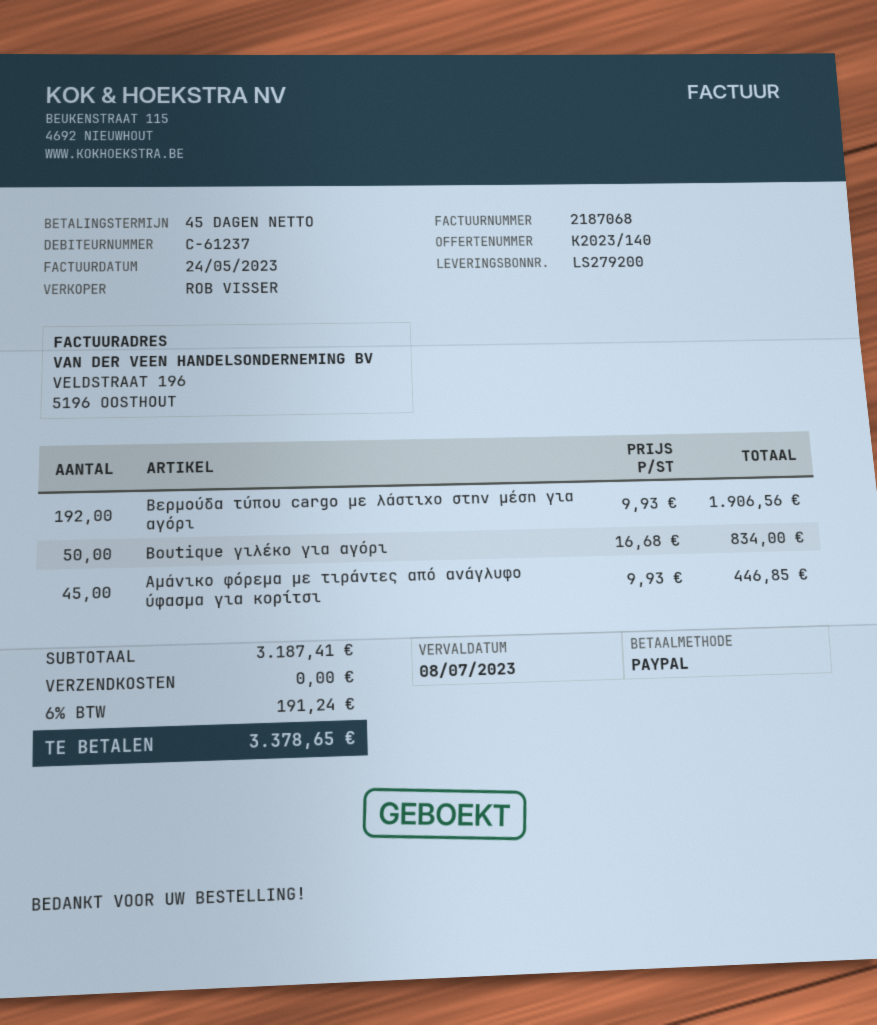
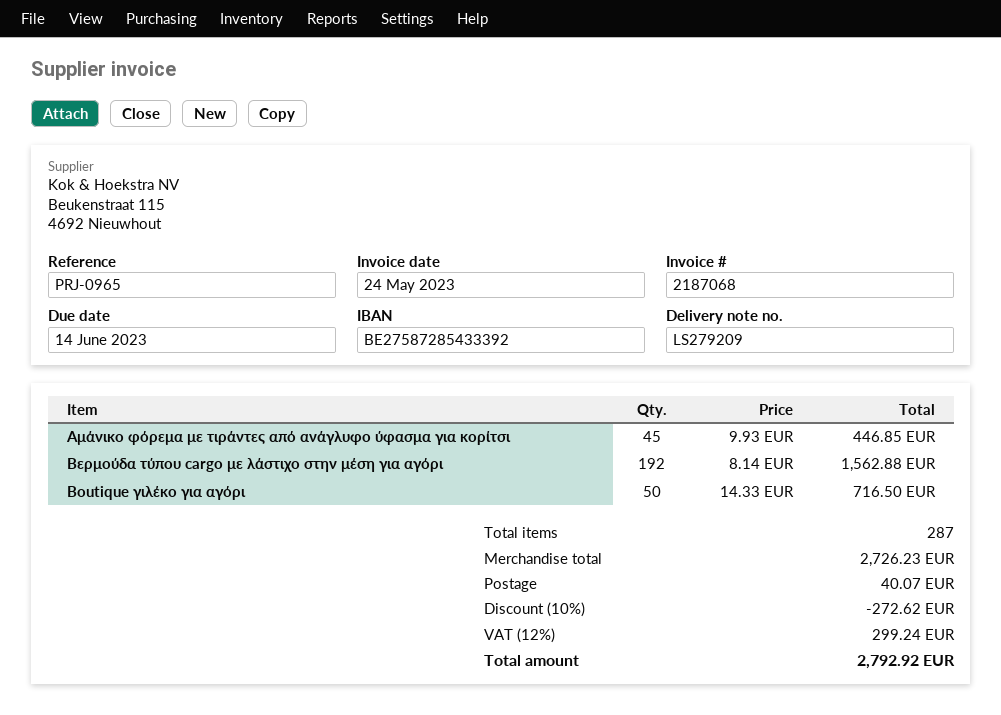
delivery note number: LS279200 -> LS279209
due date: 2023-07-08 -> 2023-06-14
Βερμούδα τύπου cargo με λάστιχο στην μέση για αγόρι: 192 x 9.93 = 1906.56 -> 192 x 8.14 = 1562.88
Boutique γιλέκο για αγόρι: 50 x 16.68 = 834.00 -> 50 x 14.33 = 716.50
subtotal: 3187.41 -> 2726.23
discount: none -> 10% = 272.62
shipping: 0.00 -> 40.07
tax: 6% = 191.24 -> 12% = 299.24
total: 3378.65 -> 2792.92

